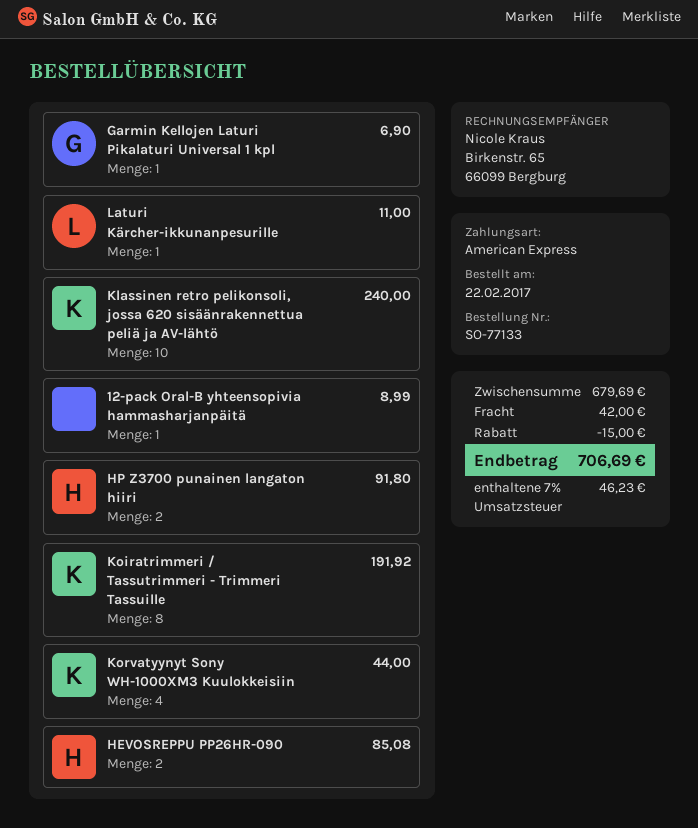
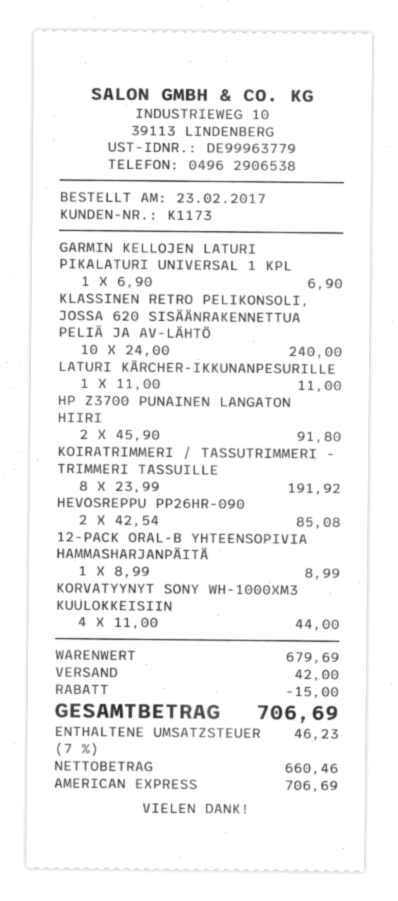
order date: 2017-02-22 -> 2017-02-23

